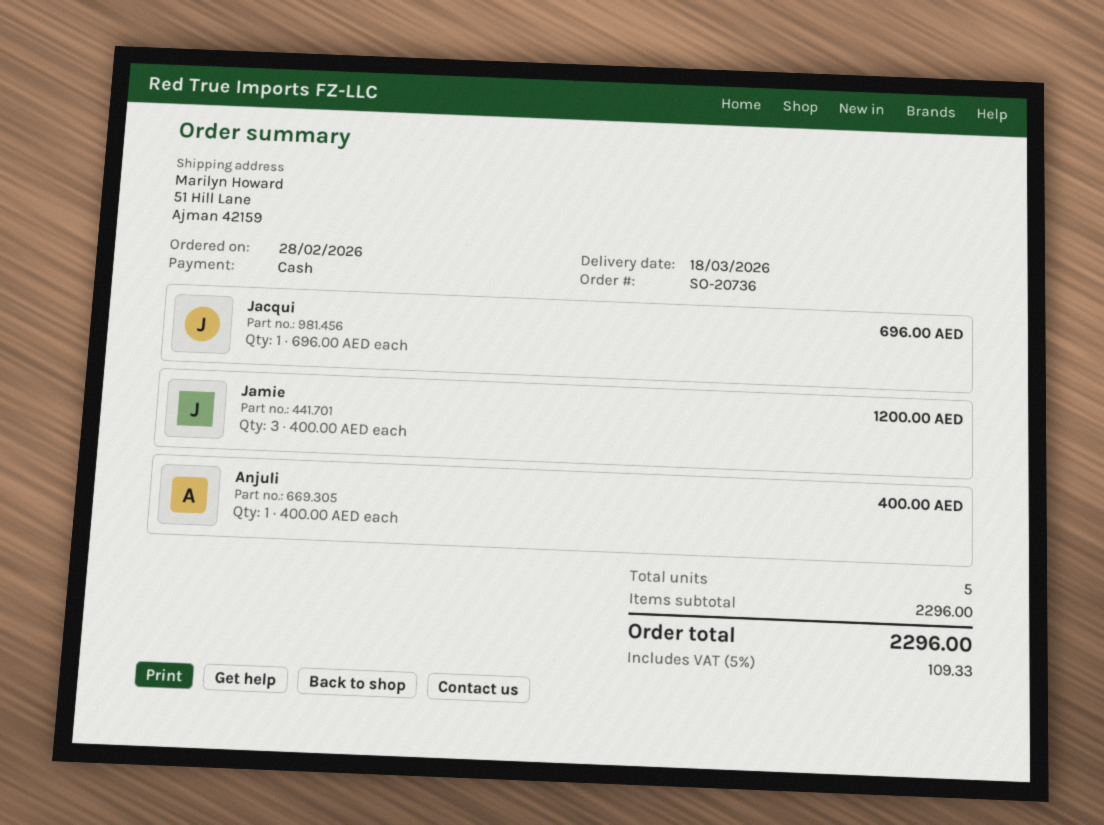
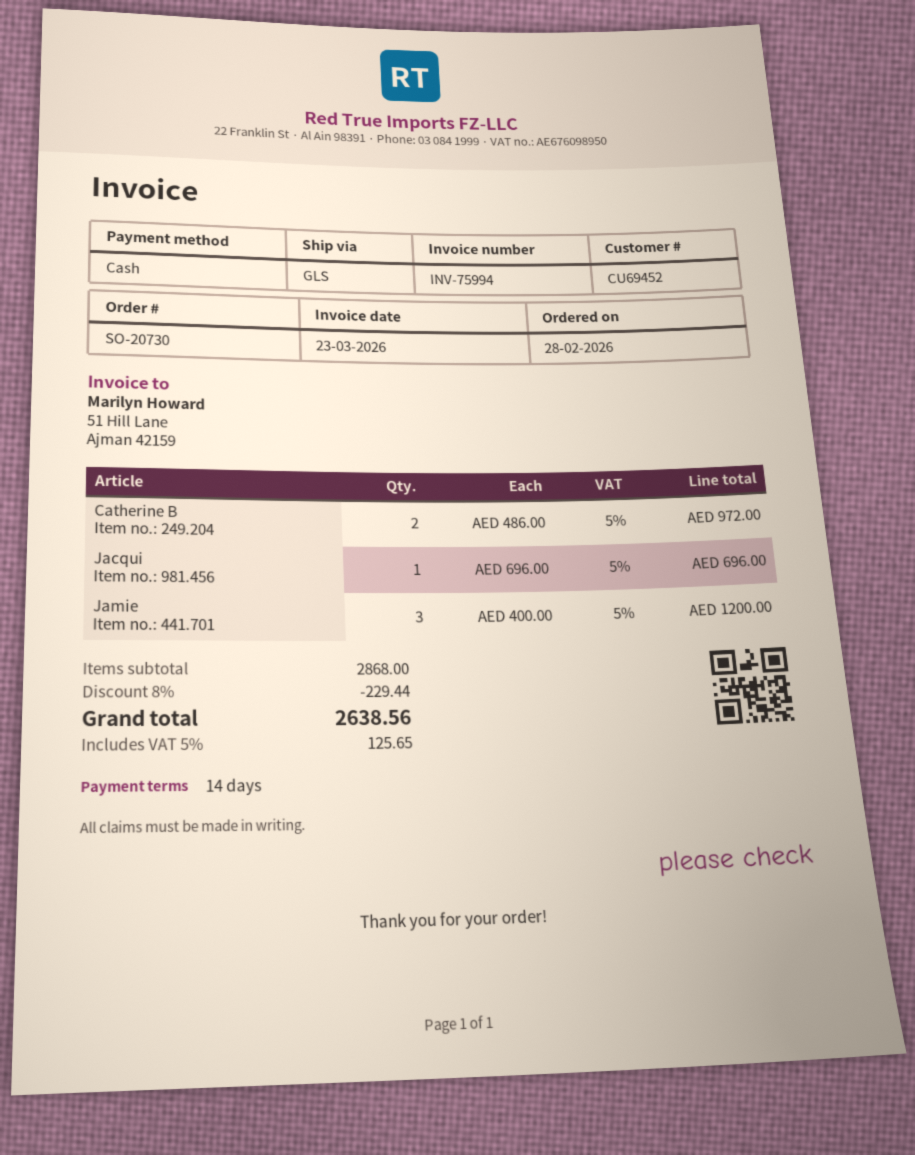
order number: SO-20736 -> SO-20730
Anjuli: 1 x 400.00 = 400.00 -> none
Catherine B: none -> 2 x 486.00 = 972.00
subtotal: 2296.00 -> 2868.00
discount: none -> 8% = 229.44
tax: 5% = 109.33 -> 5% = 125.65
total: 2296.00 -> 2638.56

